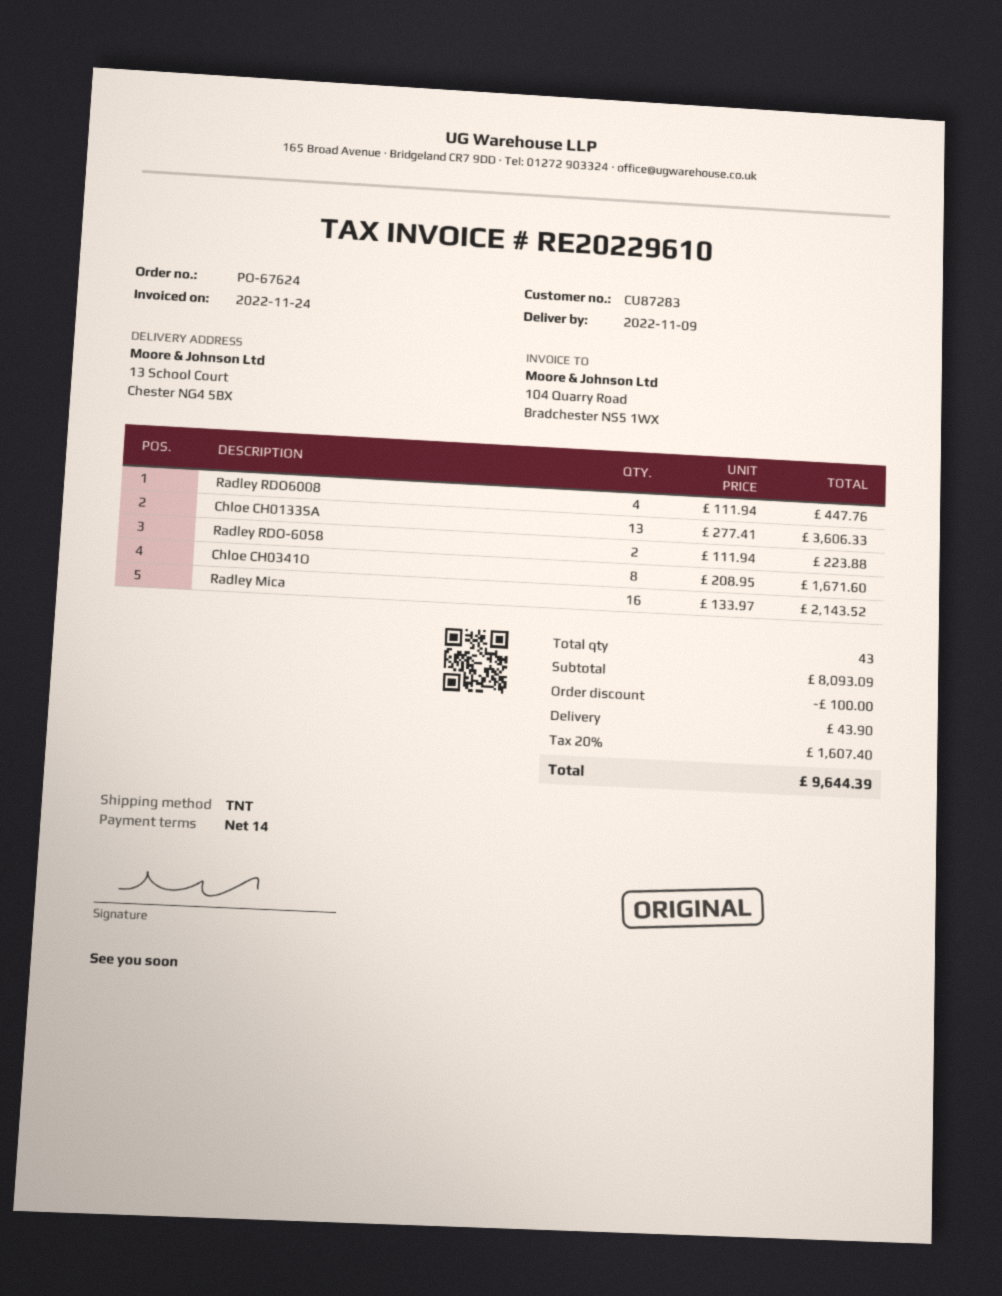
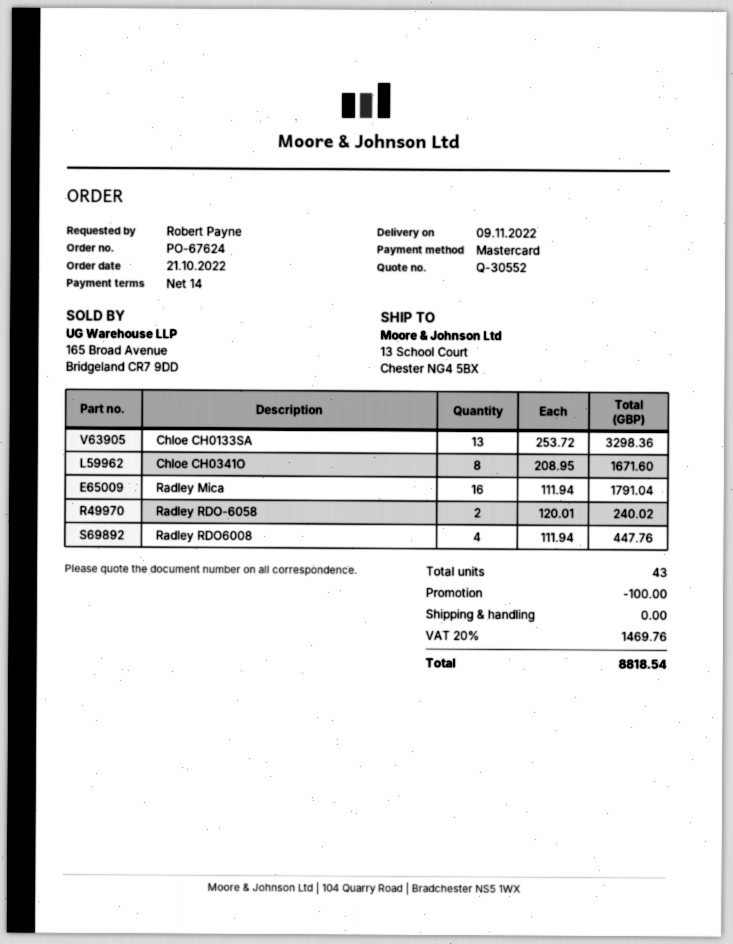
Chloe CH0133SA: 13 x 277.41 = 3606.33 -> 13 x 253.72 = 3298.36
Radley RDO-6058: 2 x 111.94 = 223.88 -> 2 x 120.01 = 240.02
Radley Mica: 16 x 133.97 = 2143.52 -> 16 x 111.94 = 1791.04
shipping: 43.90 -> 0.00
tax: 20% = 1607.40 -> 20% = 1469.76
total: 9644.39 -> 8818.54

